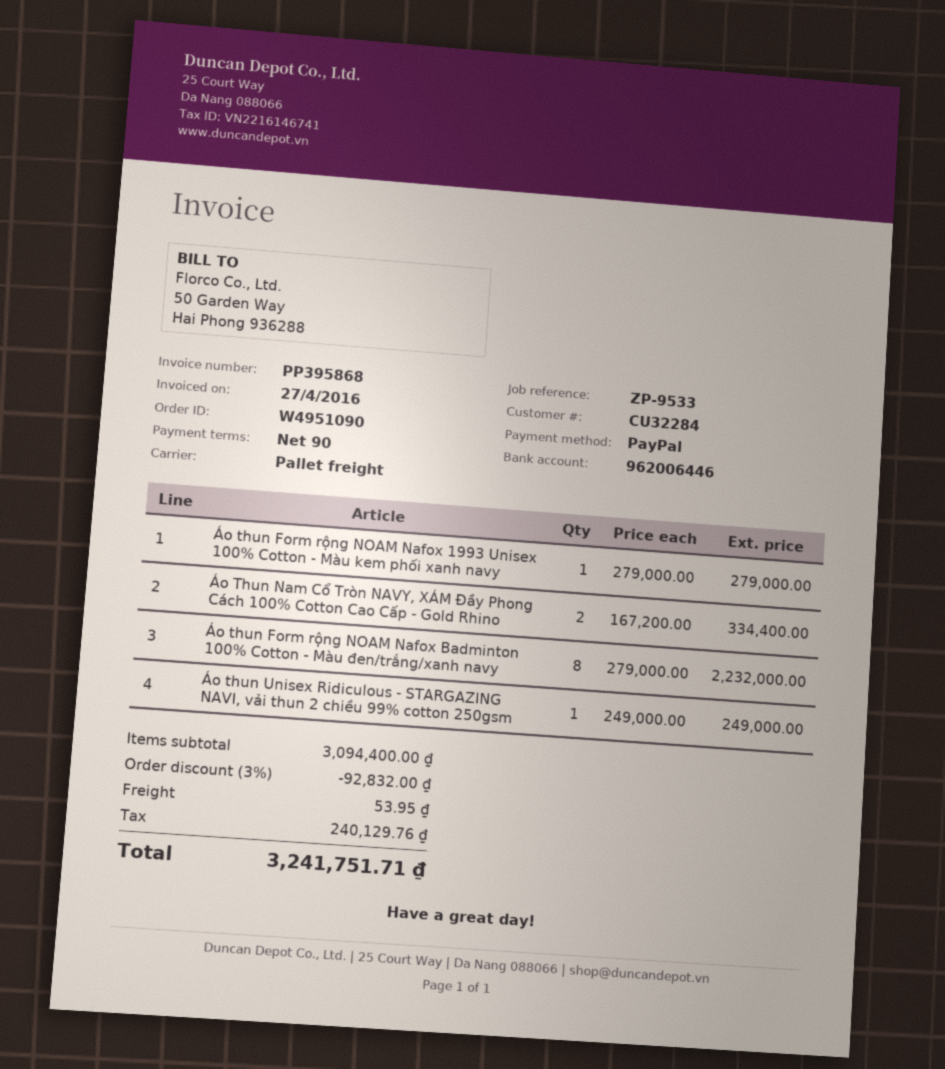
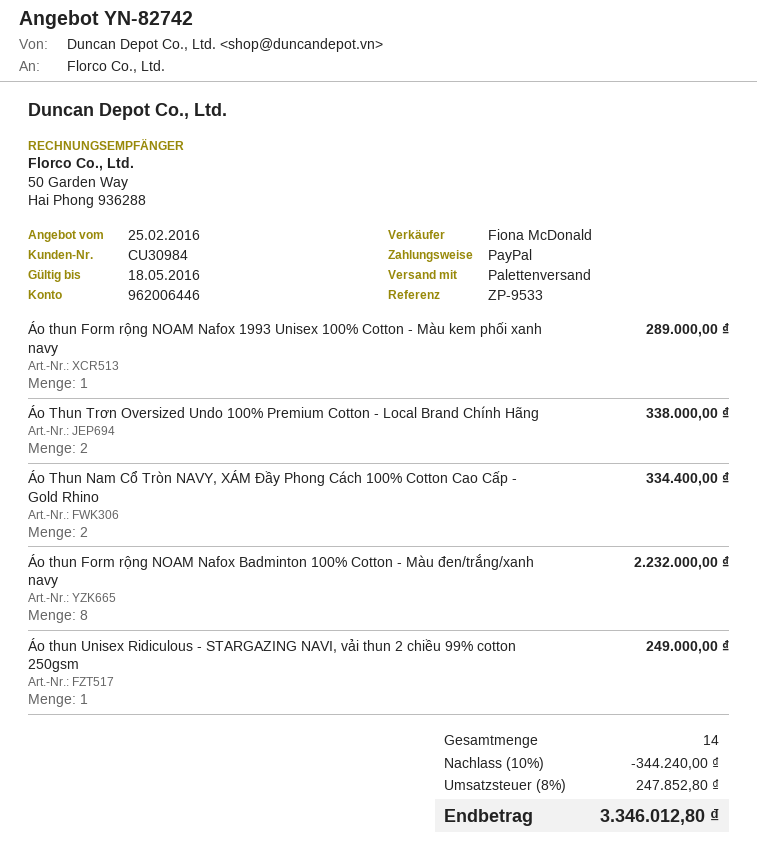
customer number: CU32284 -> CU30984
Áo thun Form rộng NOAM Nafox 1993 Unisex 100% Cotton - Màu kem phối xanh navy: 1 for 279000.00 -> 1 for 289000.00
Áo Thun Trơn Oversized Undo 100% Premium Cotton - Local Brand Chính Hãng: none -> 2 for 338000.00
discount: 3% = 92832.00 -> 10% = 344240.00
shipping: 53.95 -> none
tax: 240129.76 -> 247852.80
total: 3241751.71 -> 3346012.80

